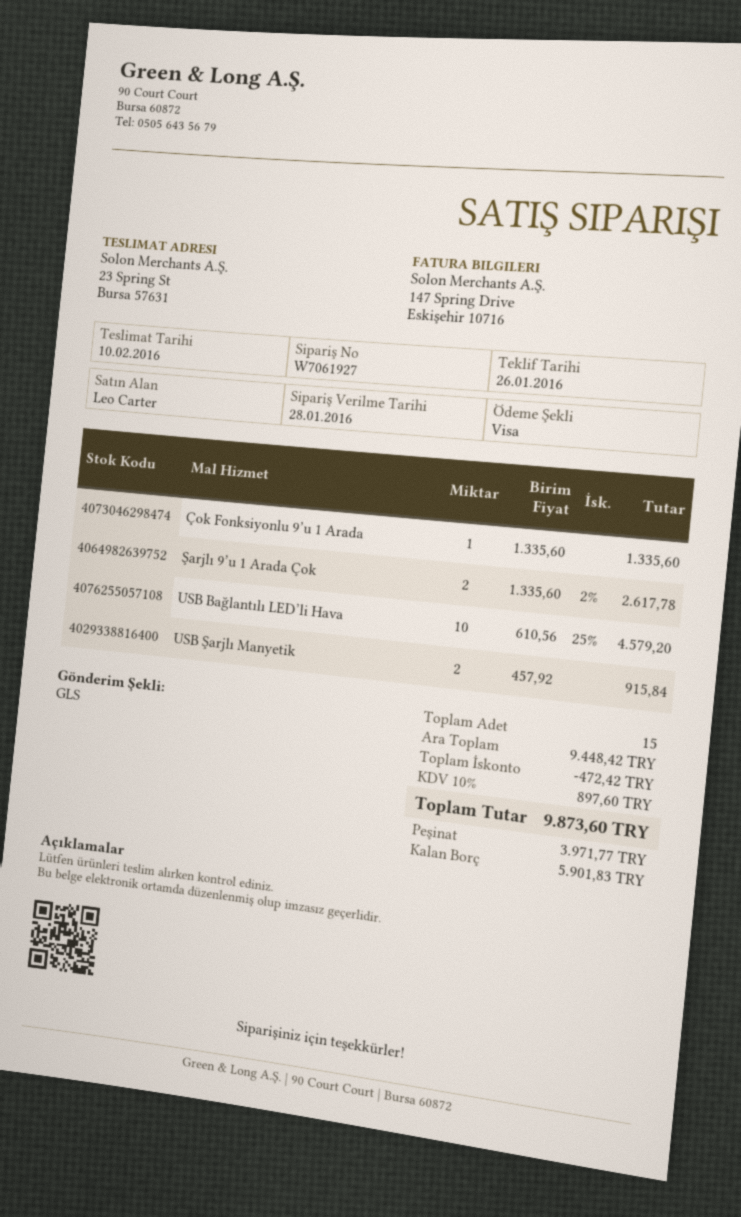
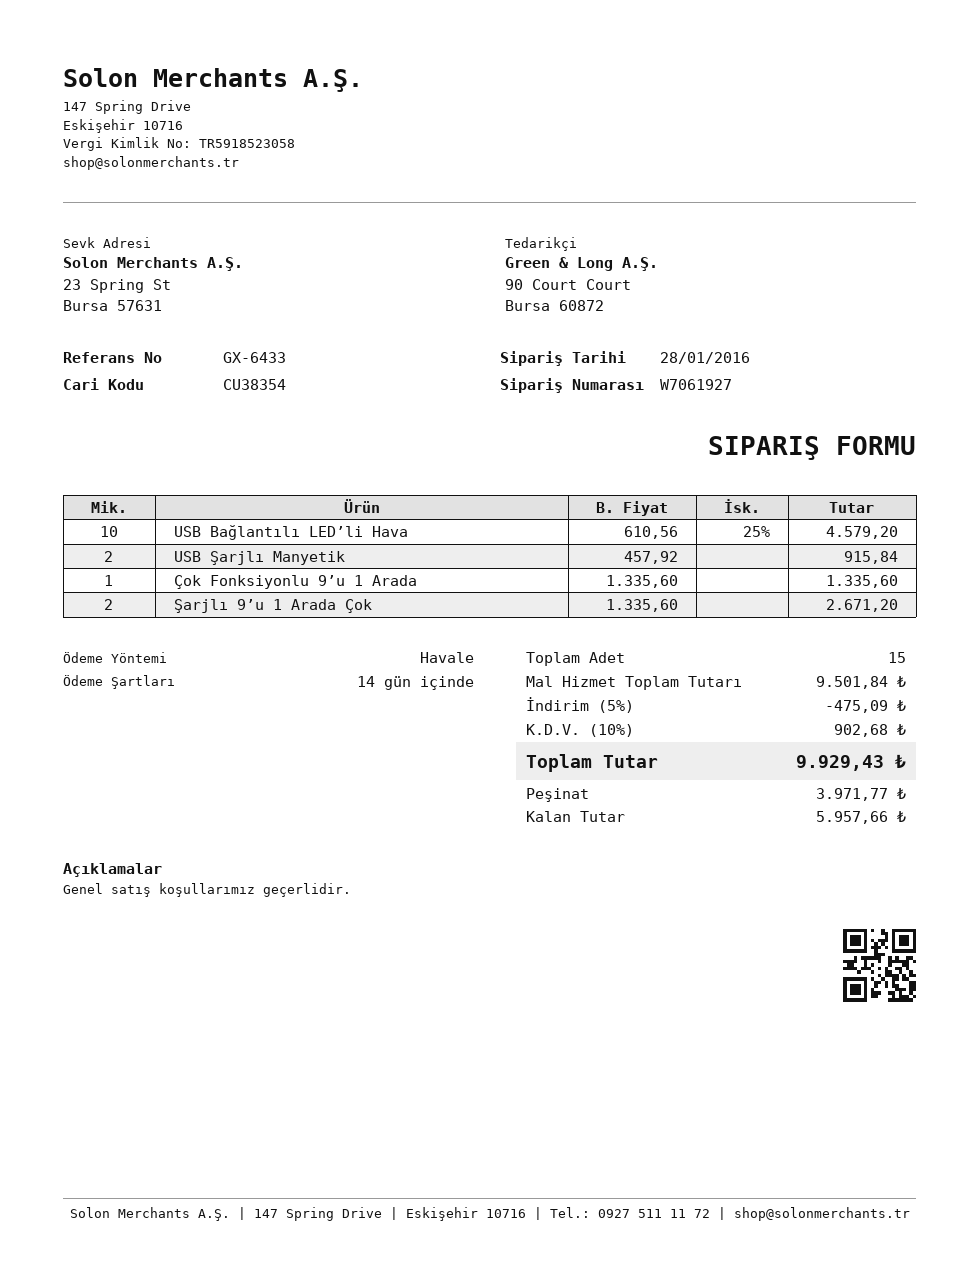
payment method: Visa -> bank transfer
Şarjlı 9’u 1 Arada Çok: 2 x 1335.60 - 2% = 2617.78 -> 2 x 1335.60 = 2671.20
subtotal: 9448.42 -> 9501.84
discount: 472.42 -> 475.09
tax: 10% = 897.60 -> 10% = 902.68
total: 9873.60 -> 9929.43
balance: 5901.83 -> 5957.66

